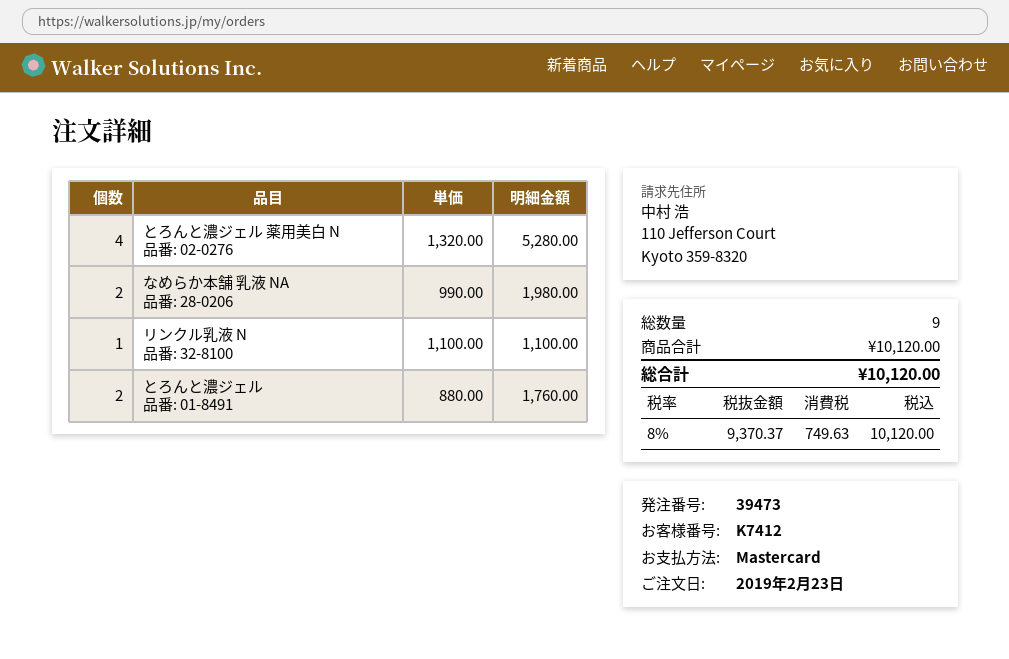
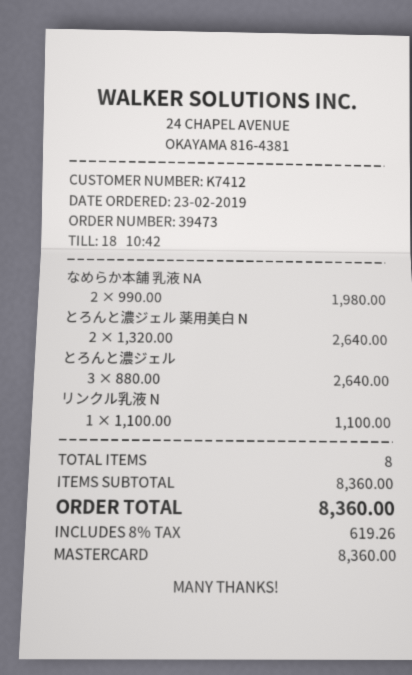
とろんと濃ジェル 薬用美白 N: 4 x 1320.00 = 5280.00 -> 2 x 1320.00 = 2640.00
とろんと濃ジェル: 2 x 880.00 = 1760.00 -> 3 x 880.00 = 2640.00
total quantity: 9 -> 8
subtotal: 10120.00 -> 8360.00
tax: 8% = 749.63 -> 8% = 619.26
total: 10120.00 -> 8360.00

